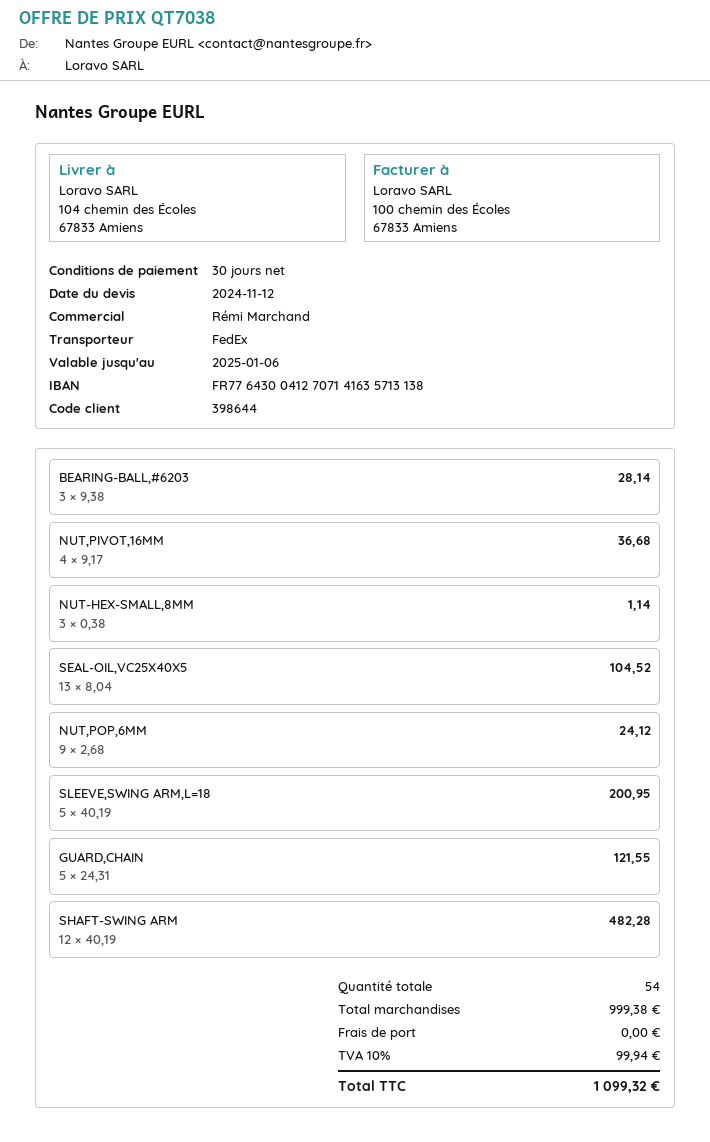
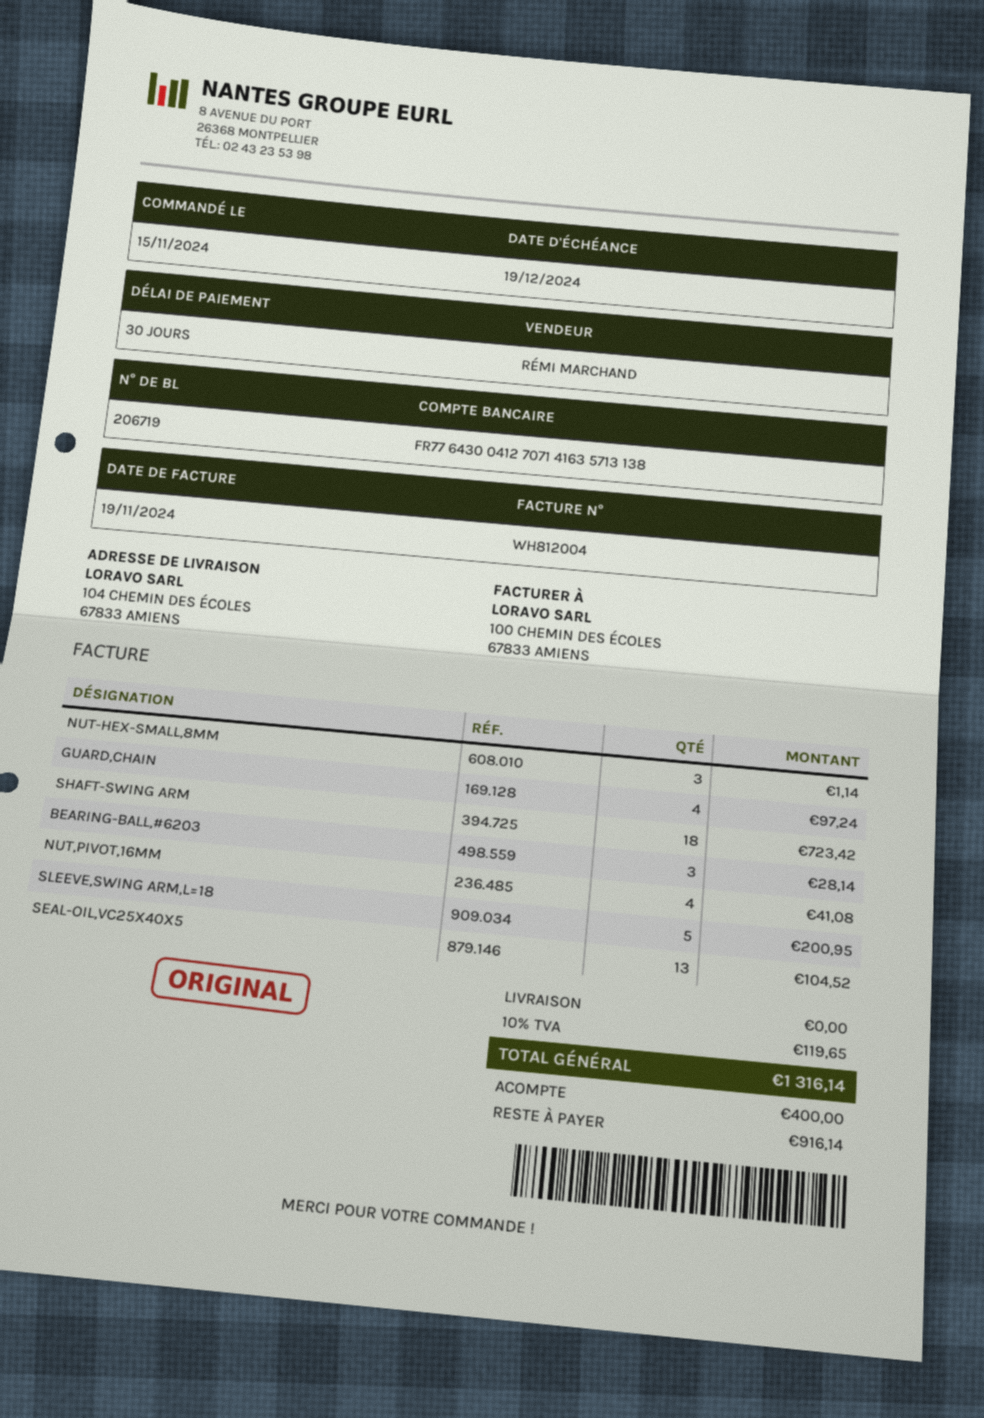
NUT,PIVOT,16MM: 4 for 36.68 -> 4 for 41.08
NUT,POP,6MM: 9 for 24.12 -> none
GUARD,CHAIN: 5 for 121.55 -> 4 for 97.24
SHAFT-SWING ARM: 12 for 482.28 -> 18 for 723.42
tax: 10% = 99.94 -> 10% = 119.65
total: 1099.32 -> 1316.14

